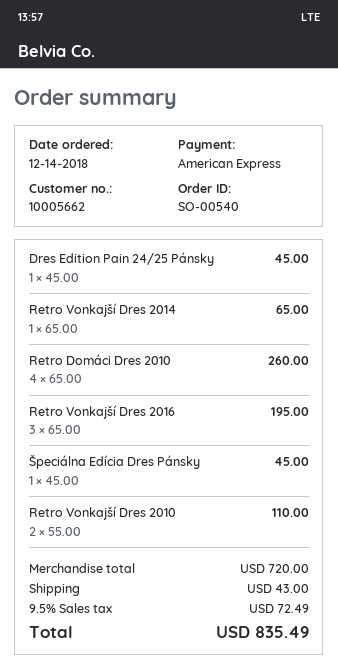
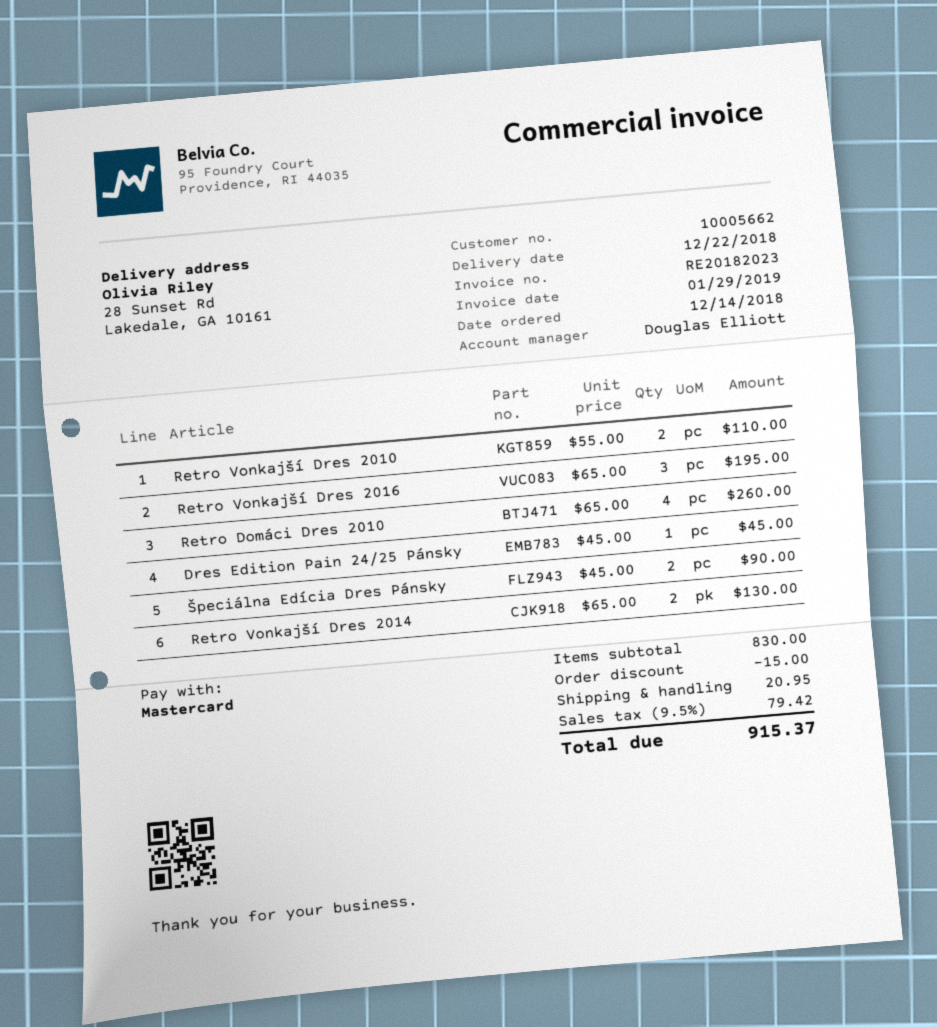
payment method: American Express -> Mastercard
Retro Vonkajší Dres 2014: 1 x 65.00 = 65.00 -> 2 x 65.00 = 130.00
Špeciálna Edícia Dres Pánsky: 1 x 45.00 = 45.00 -> 2 x 45.00 = 90.00
subtotal: 720.00 -> 830.00
discount: none -> 15.00
shipping: 43.00 -> 20.95
tax: 9.5% = 72.49 -> 9.5% = 79.42
total: 835.49 -> 915.37

